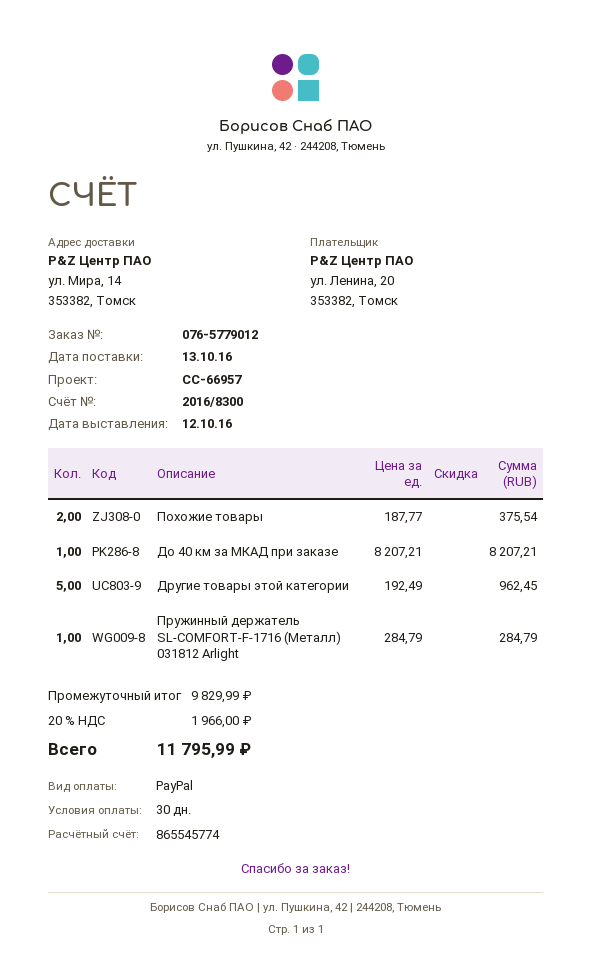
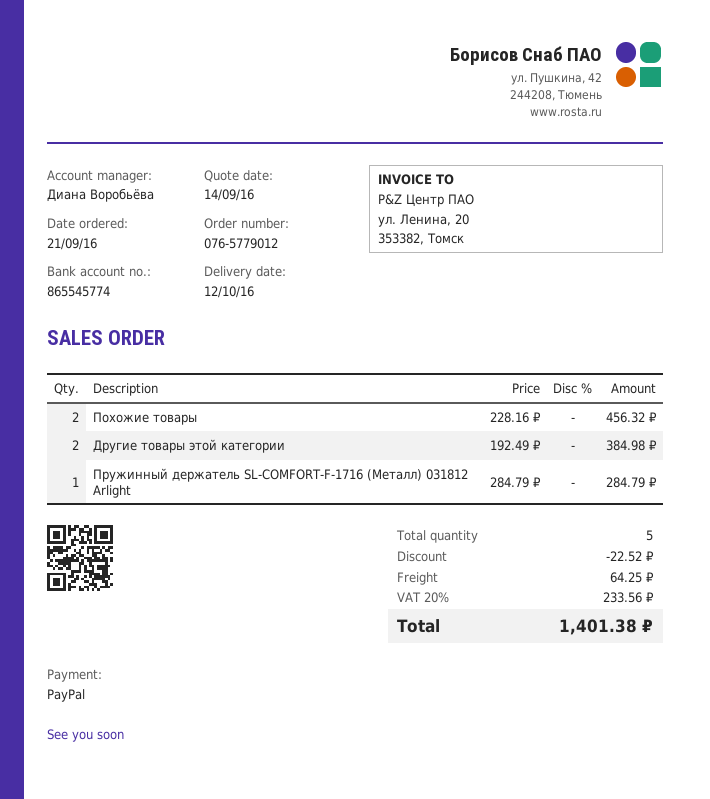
delivery date: 2016-10-13 -> 2016-10-12
Похожие товары: 2 x 187.77 = 375.54 -> 2 x 228.16 = 456.32
До 40 км за МКАД при заказе: 1 x 8207.21 = 8207.21 -> none
Другие товары этой категории: 5 x 192.49 = 962.45 -> 2 x 192.49 = 384.98
discount: none -> 22.52
shipping: none -> 64.25
tax: 20% = 1966.00 -> 20% = 233.56
total: 11795.99 -> 1401.38

